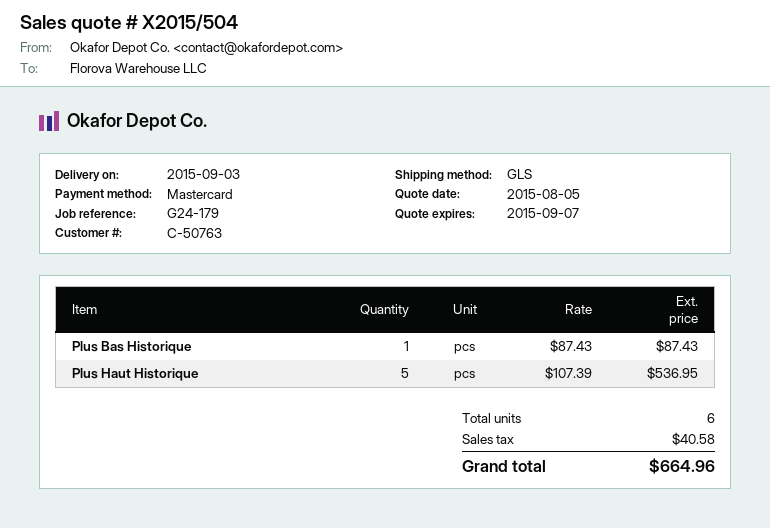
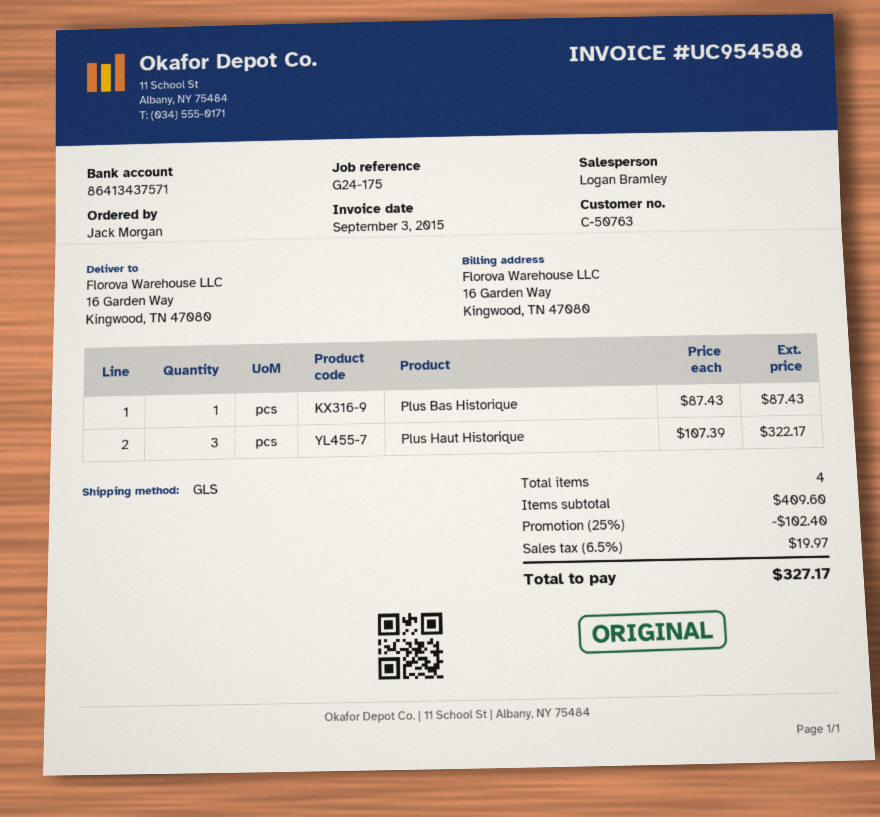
reference: G24-179 -> G24-175
Plus Haut Historique: 5 x 107.39 = 536.95 -> 3 x 107.39 = 322.17
total quantity: 6 -> 4
discount: none -> 25% = 102.40
tax: 40.58 -> 19.97
total: 664.96 -> 327.17

